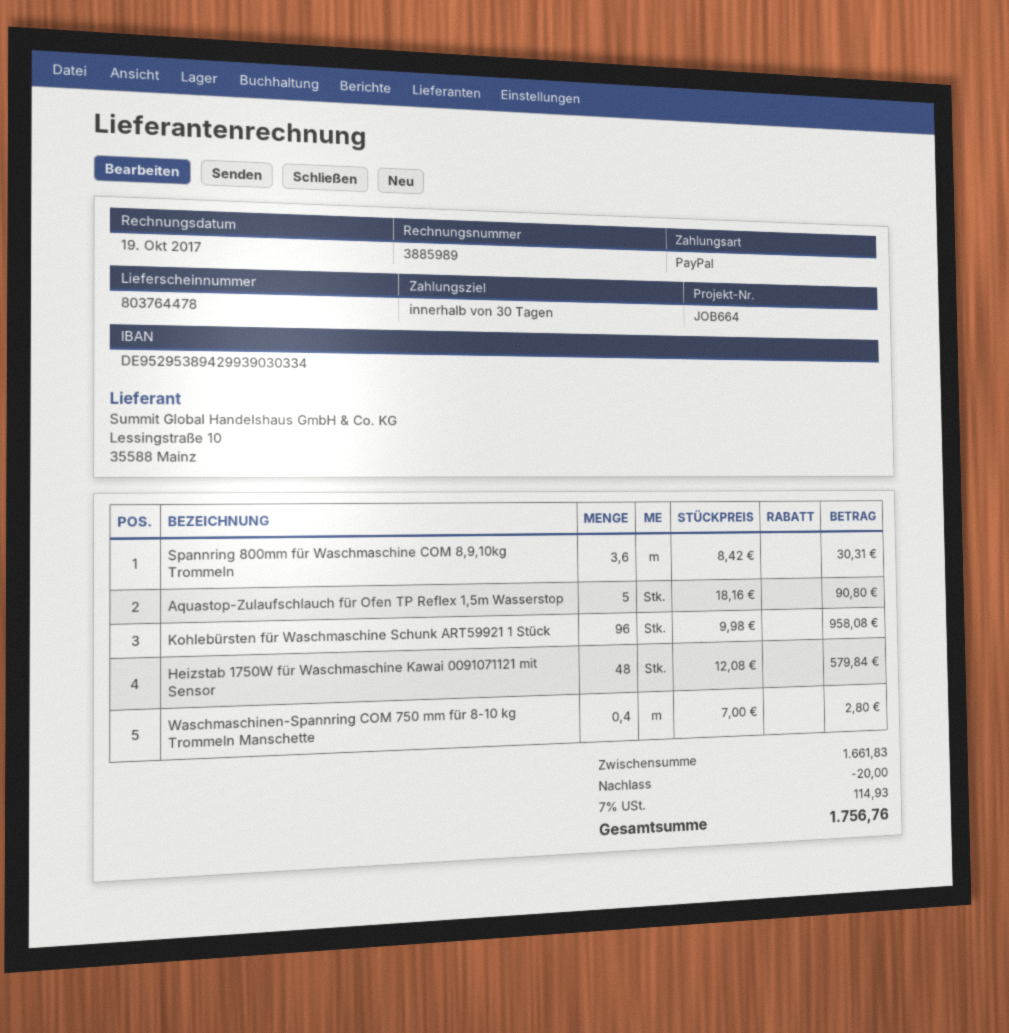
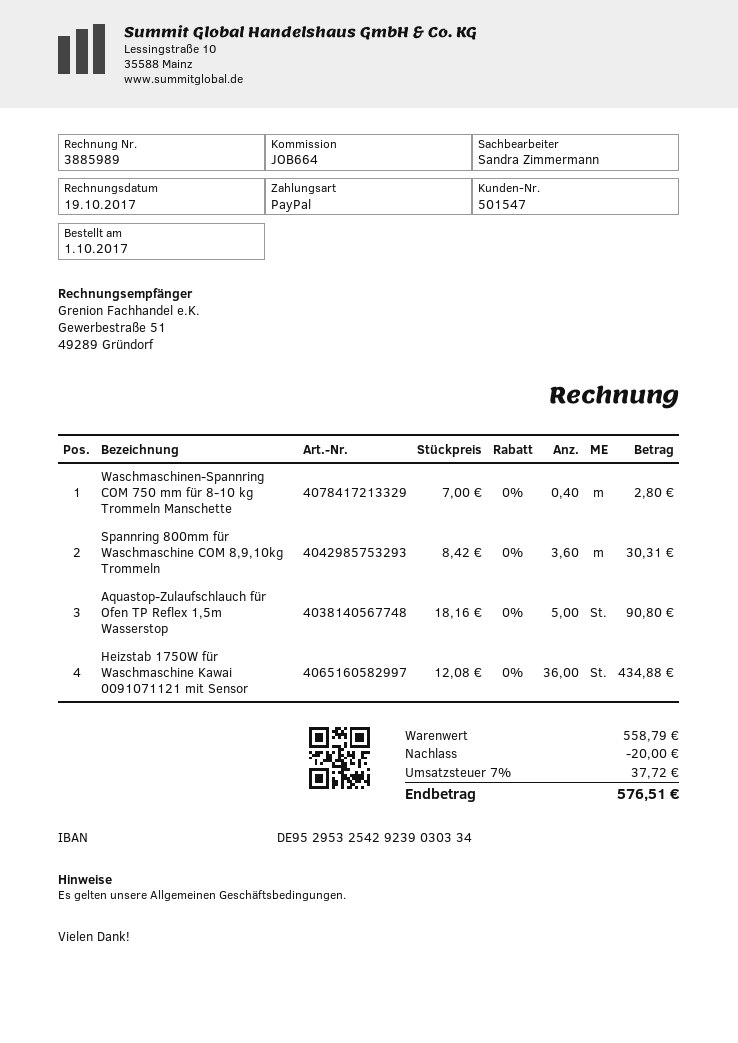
bank account: DE95295389429939030334 -> DE95295325429239030334
Kohlebürsten für Waschmaschine Schunk ART59921 1 Stück: 96 x 9.98 = 958.08 -> none
Heizstab 1750W für Waschmaschine Kawai 0091071121 mit Sensor: 48 x 12.08 = 579.84 -> 36 x 12.08 = 434.88
subtotal: 1661.83 -> 558.79
tax: 7% = 114.93 -> 7% = 37.72
total: 1756.76 -> 576.51

